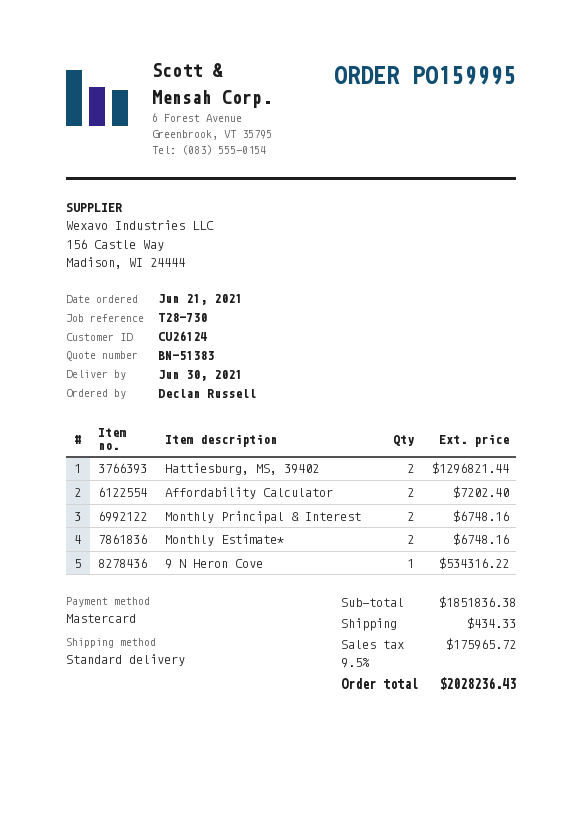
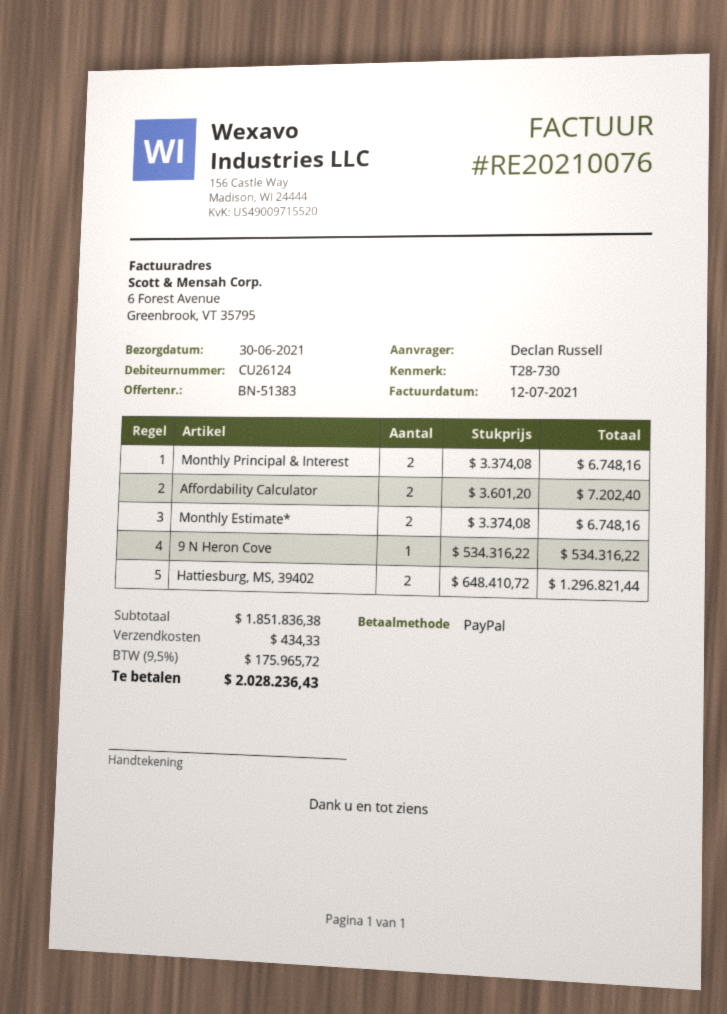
payment method: Mastercard -> PayPal

